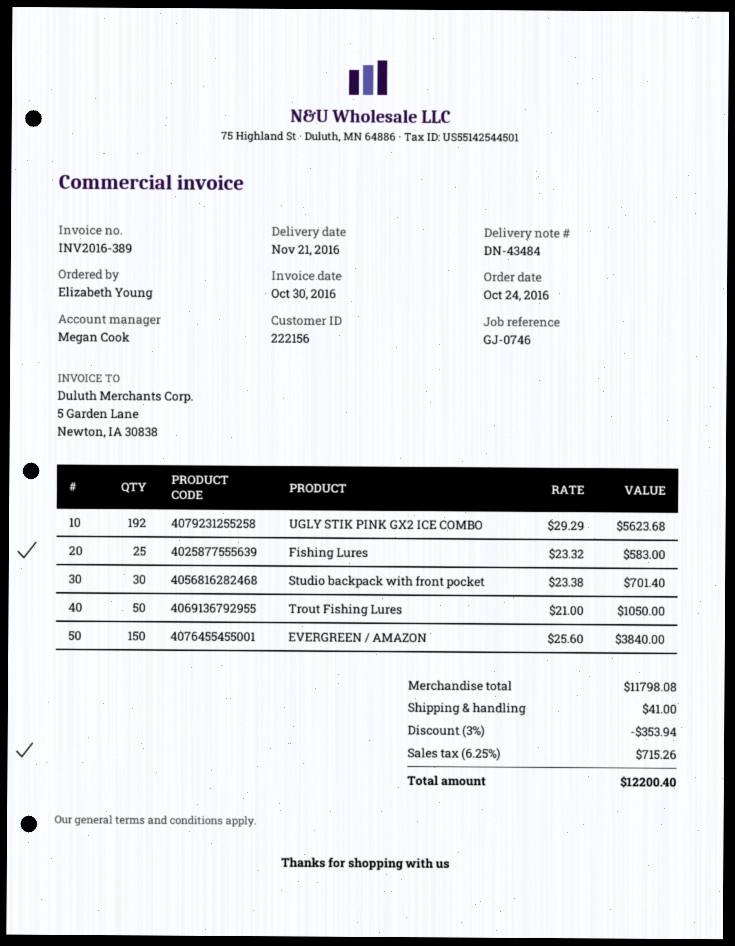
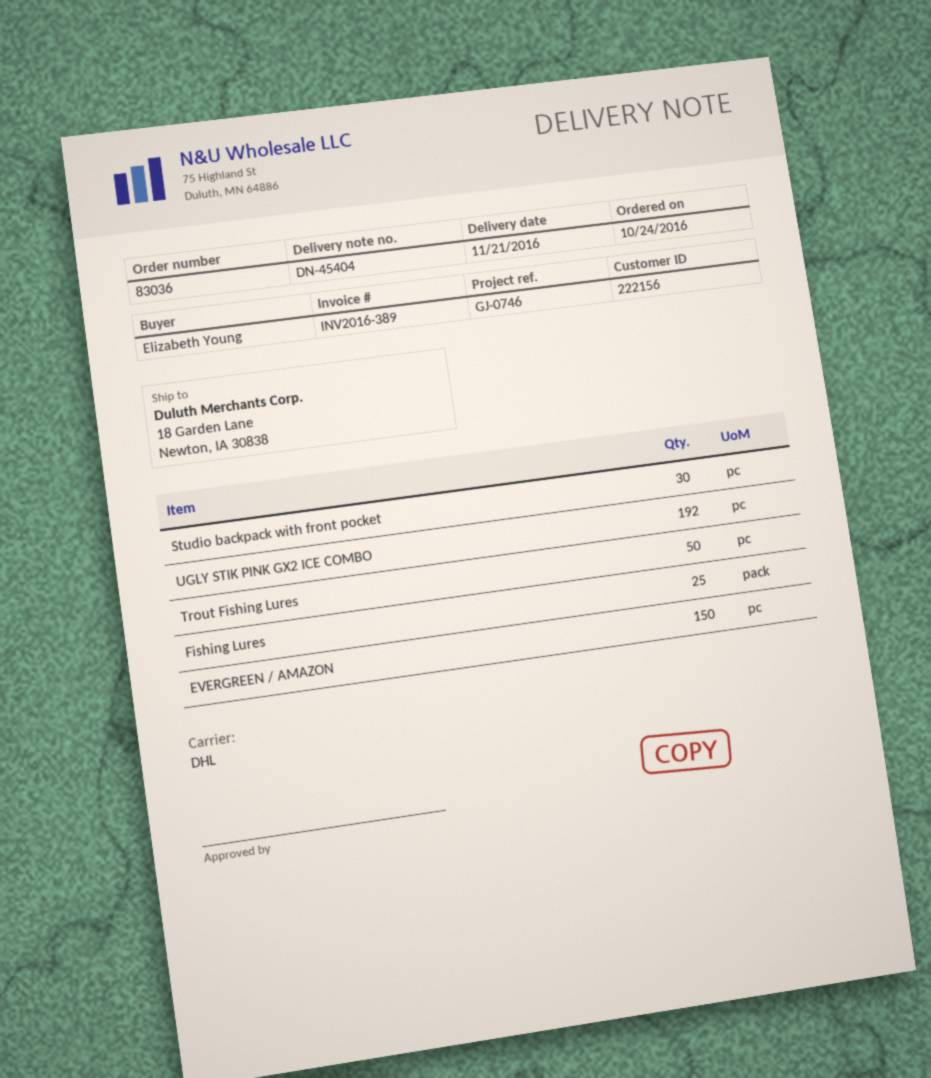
delivery note number: DN-43484 -> DN-45404

